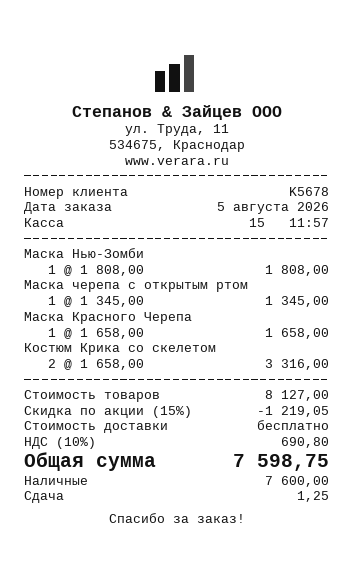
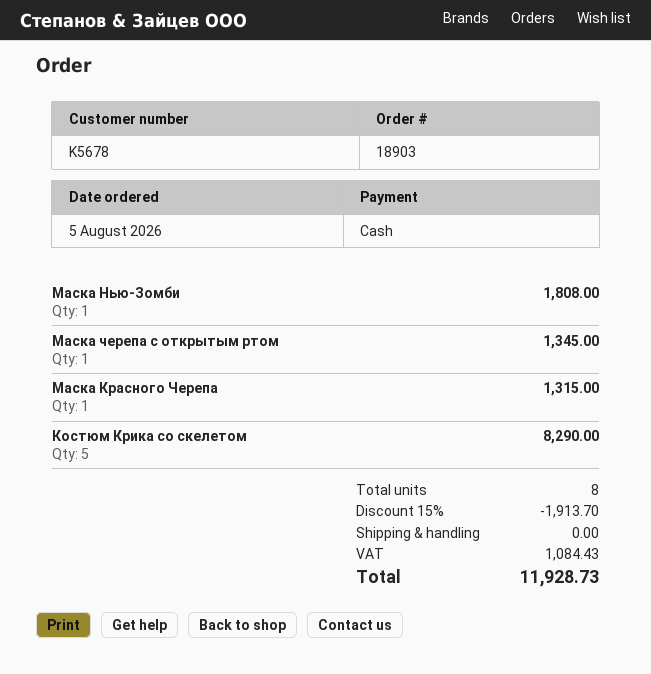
Маска Красного Черепа: 1 for 1658.00 -> 1 for 1315.00
Костюм Крика со скелетом: 2 for 3316.00 -> 5 for 8290.00
discount: 15% = 1219.05 -> 15% = 1913.70
tax: 690.80 -> 1084.43
total: 7598.75 -> 11928.73

